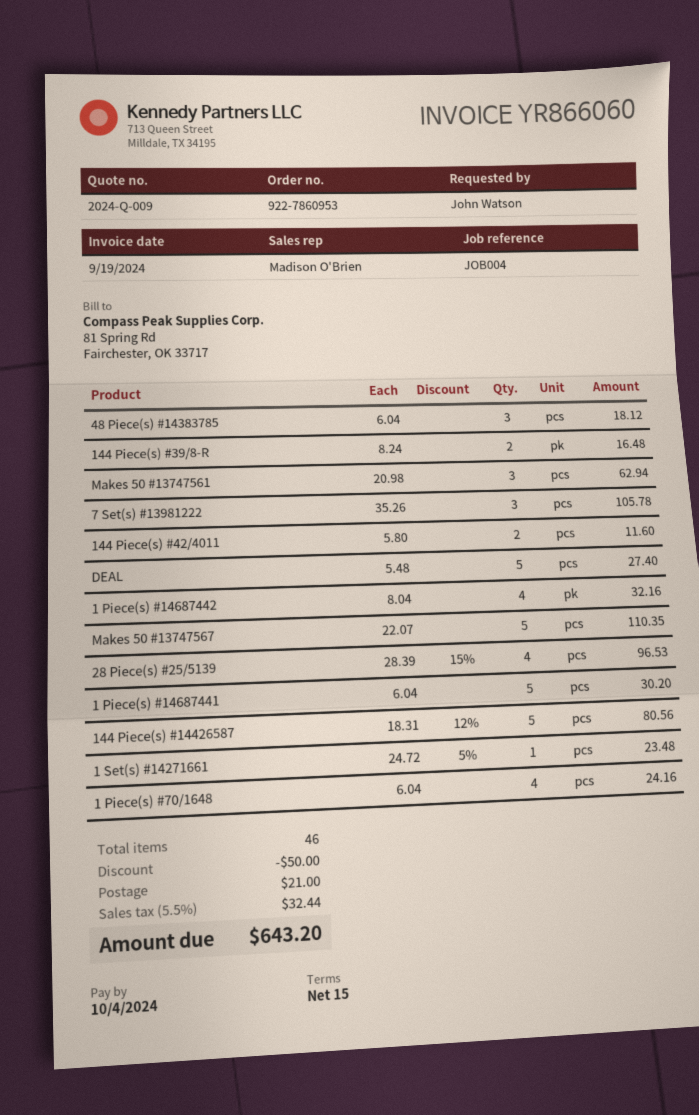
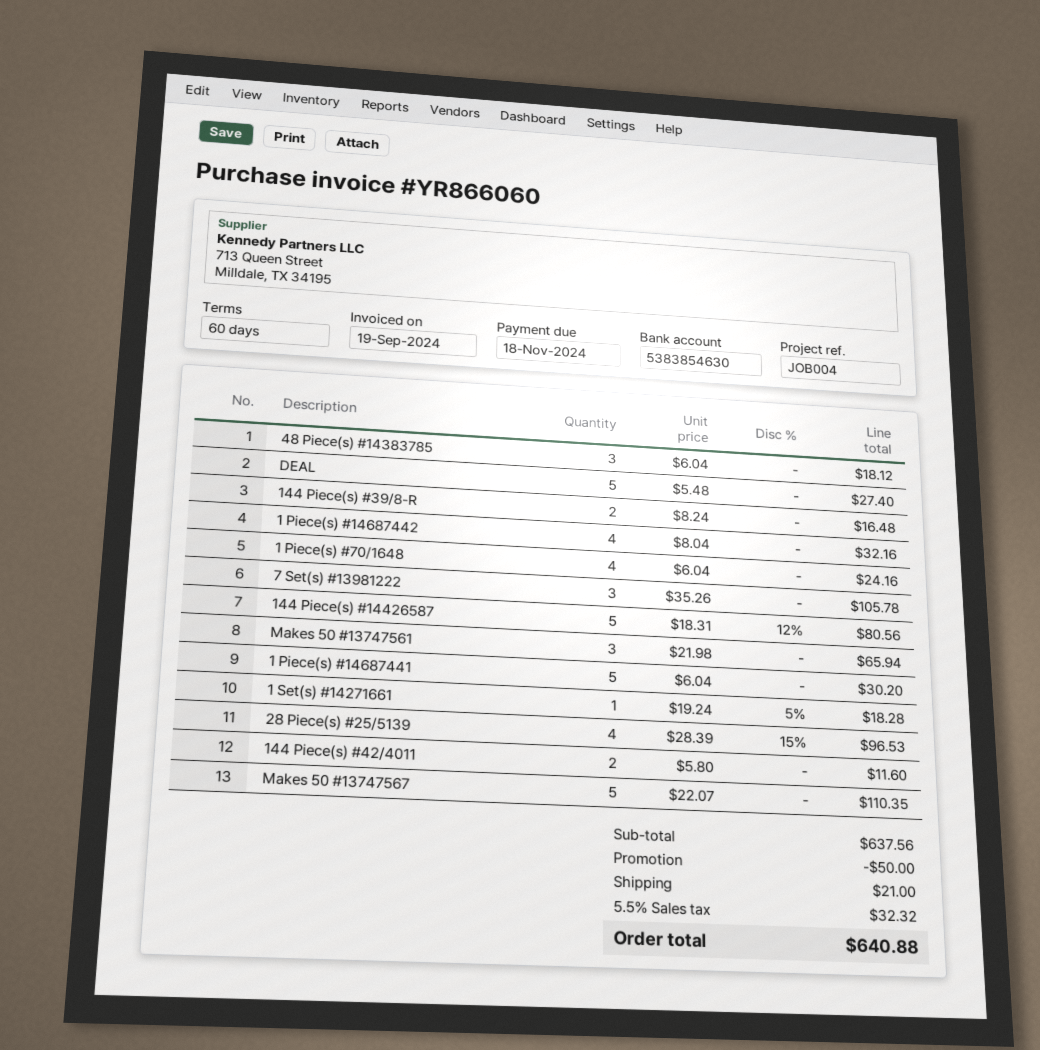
payment terms: 15 days -> 60 days
due date: 2024-10-04 -> 2024-11-18
Makes 50 #13747561: 3 x 20.98 = 62.94 -> 3 x 21.98 = 65.94
1 Set(s) #14271661: 1 x 24.72 - 5% = 23.48 -> 1 x 19.24 - 5% = 18.28
tax: 5.5% = 32.44 -> 5.5% = 32.32
total: 643.20 -> 640.88

